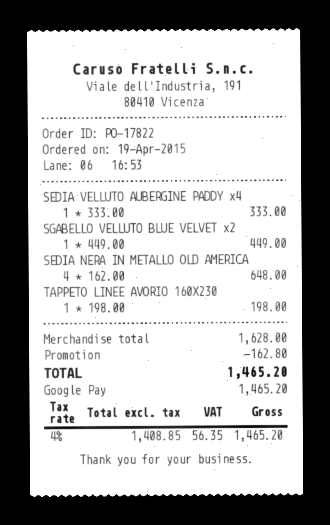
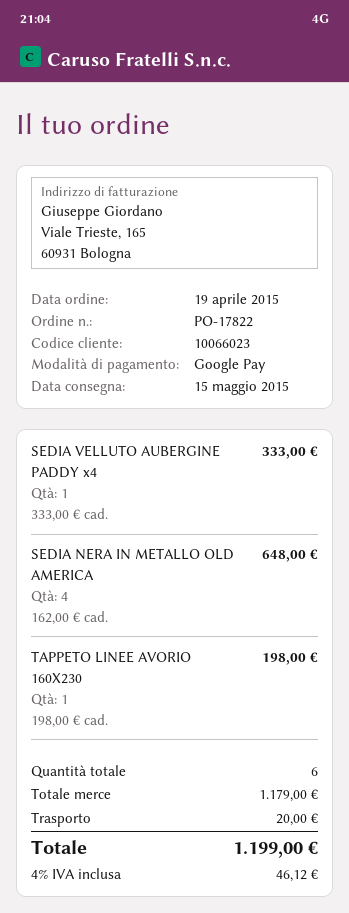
SGABELLO VELLUTO BLUE VELVET x2: 1 x 449.00 = 449.00 -> none
subtotal: 1628.00 -> 1179.00
discount: 162.80 -> none
shipping: none -> 20.00
tax: 4% = 56.35 -> 4% = 46.12
total: 1465.20 -> 1199.00

